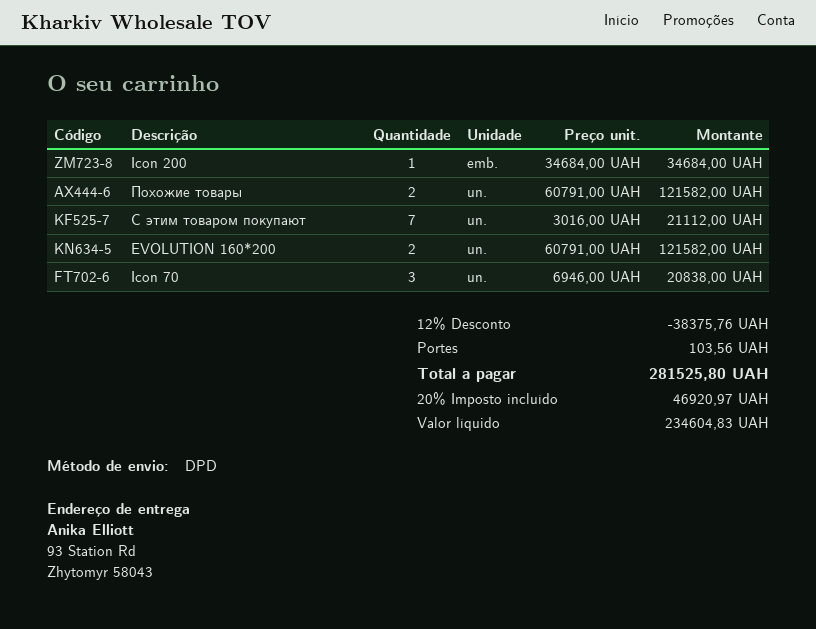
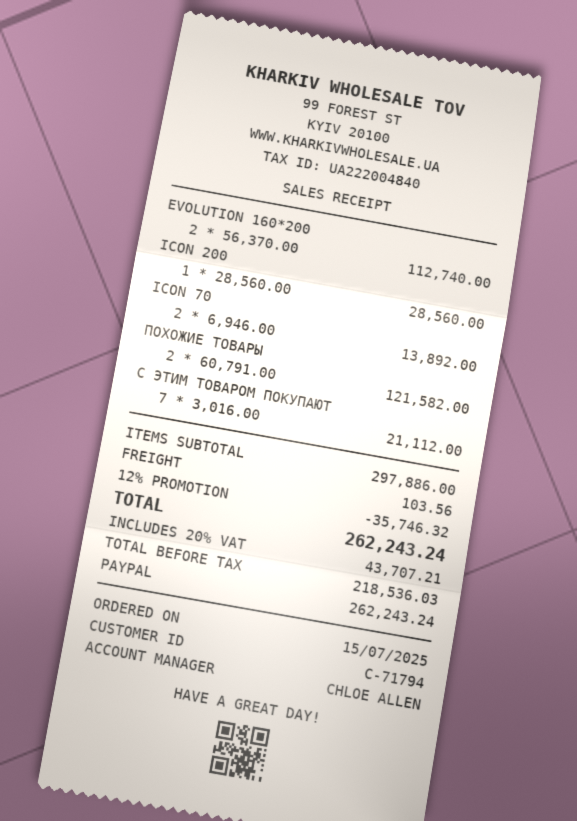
Icon 200: 1 x 34684.00 = 34684.00 -> 1 x 28560.00 = 28560.00
EVOLUTION 160*200: 2 x 60791.00 = 121582.00 -> 2 x 56370.00 = 112740.00
Icon 70: 3 x 6946.00 = 20838.00 -> 2 x 6946.00 = 13892.00
discount: 12% = 38375.76 -> 12% = 35746.32
net: 234604.83 -> 218536.03
tax: 20% = 46920.97 -> 20% = 43707.21
total: 281525.80 -> 262243.24

